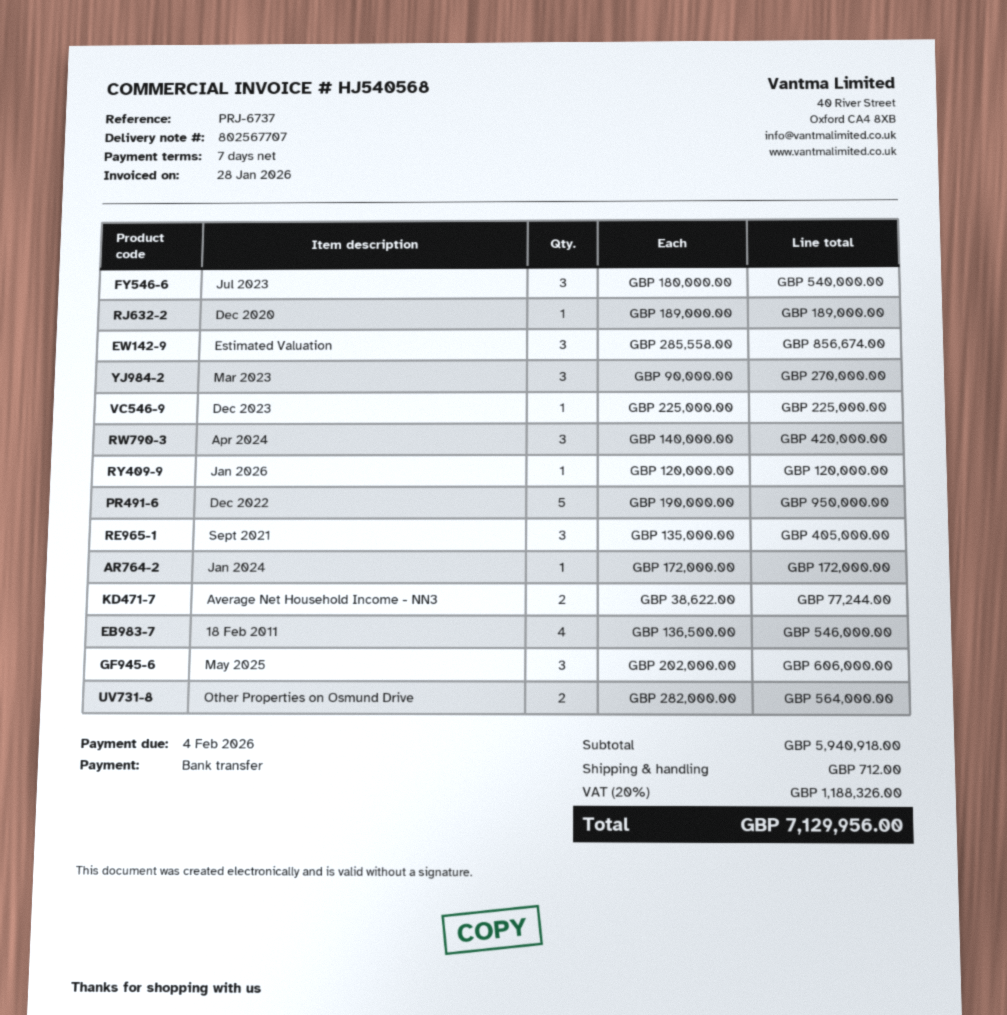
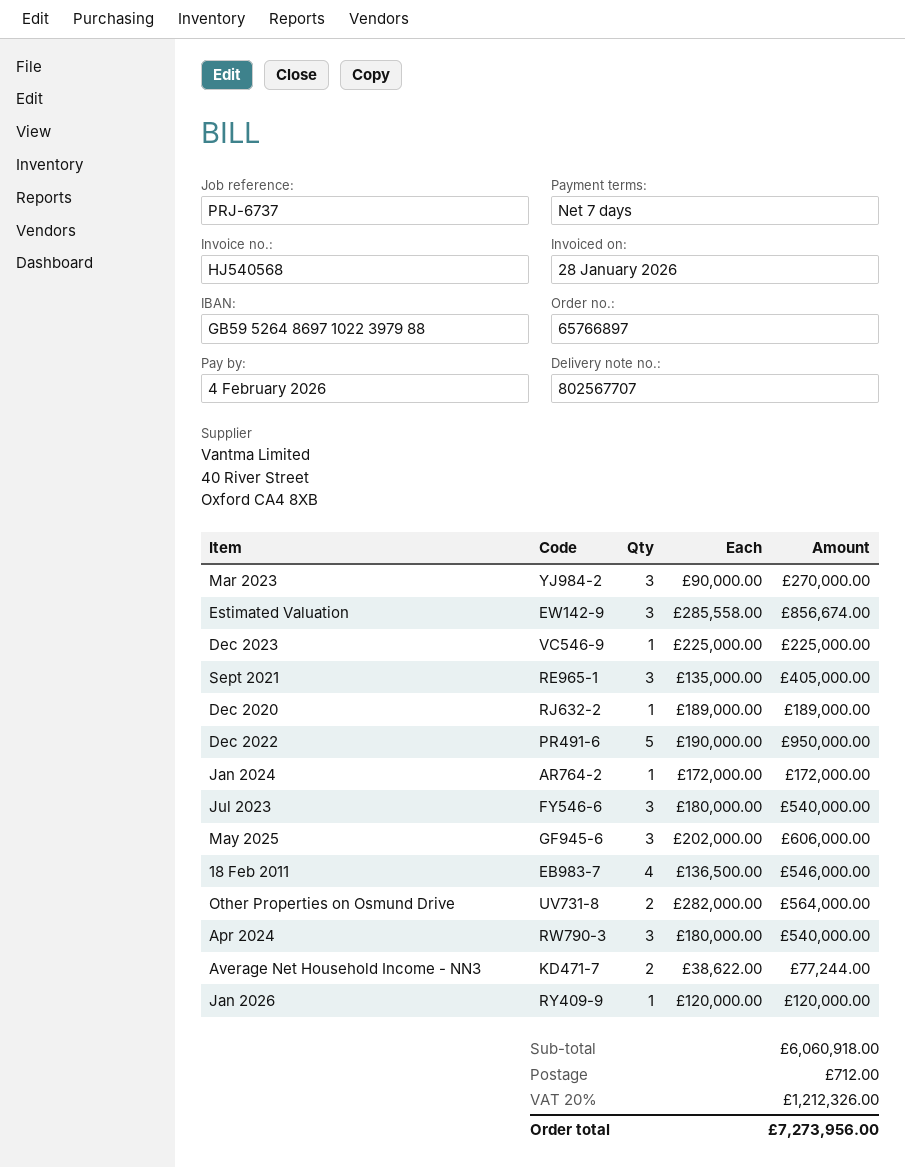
Apr 2024: 3 x 140000.00 = 420000.00 -> 3 x 180000.00 = 540000.00
subtotal: 5940918.00 -> 6060918.00
tax: 20% = 1188326.00 -> 20% = 1212326.00
total: 7129956.00 -> 7273956.00

